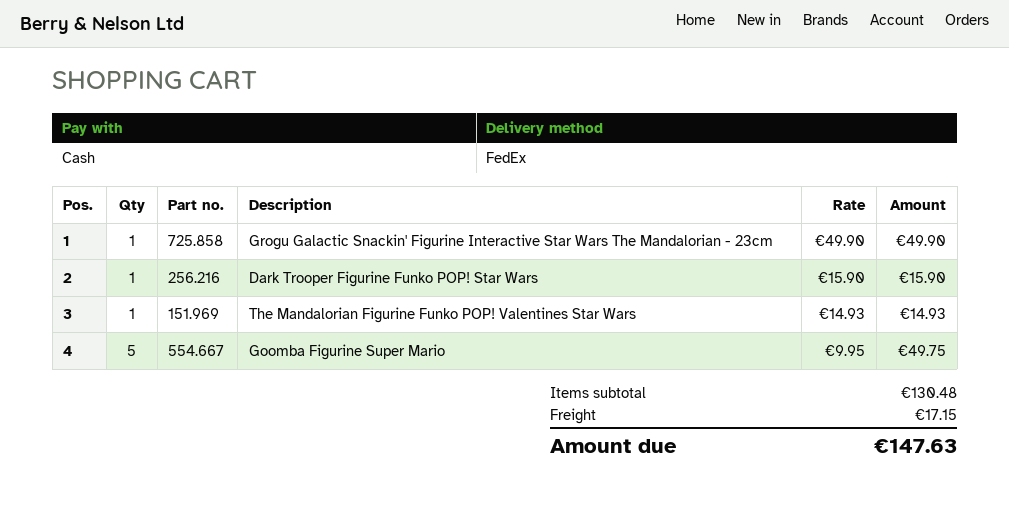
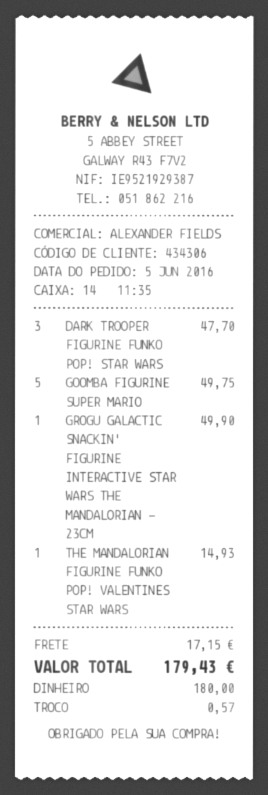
Dark Trooper Figurine Funko POP! Star Wars: 1 for 15.90 -> 3 for 47.70
total: 147.63 -> 179.43

